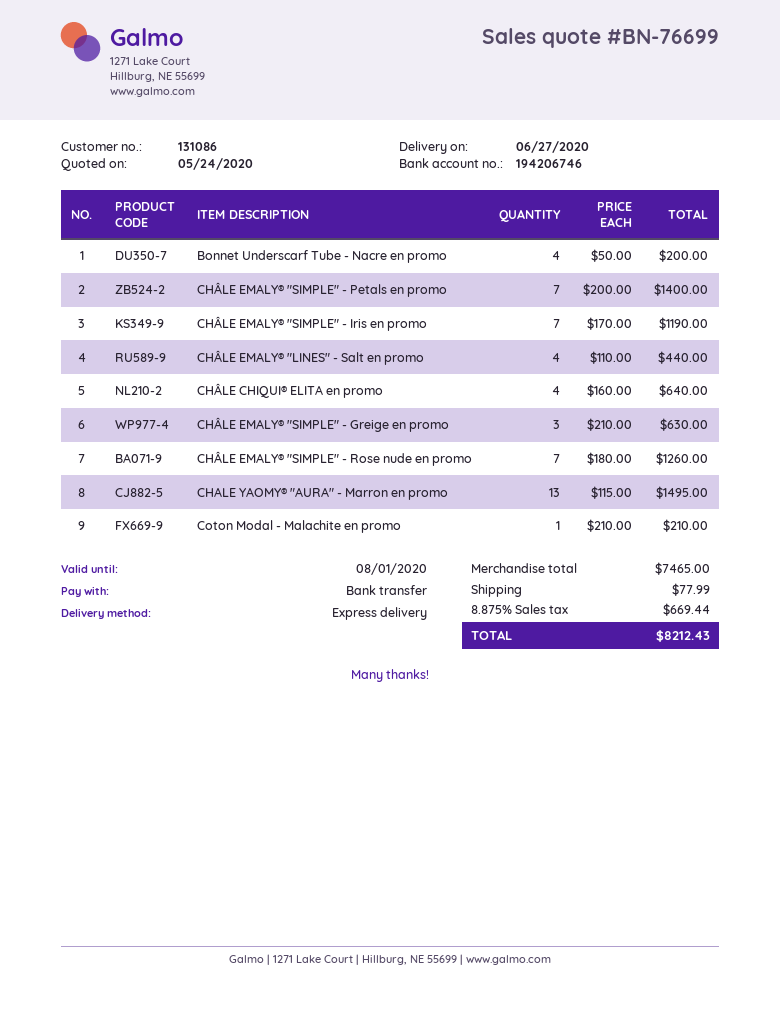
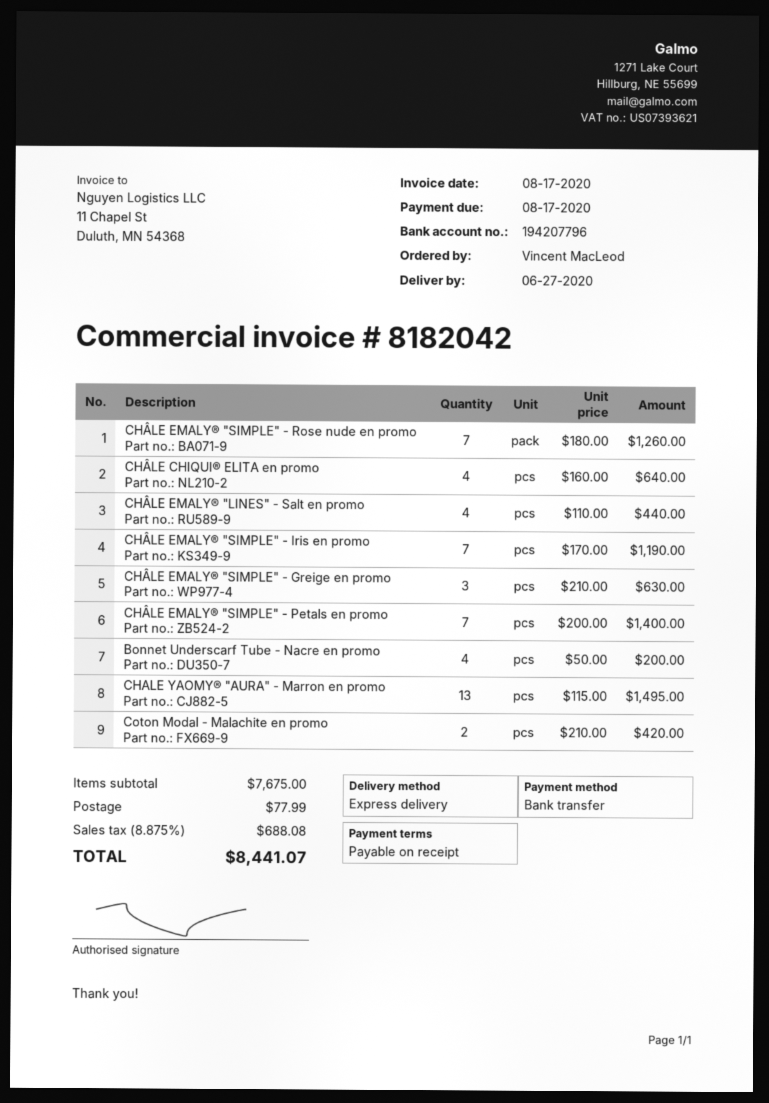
bank account: 194206746 -> 194207796
Coton Modal - Malachite en promo: 1 x 210.00 = 210.00 -> 2 x 210.00 = 420.00
subtotal: 7465.00 -> 7675.00
tax: 8.875% = 669.44 -> 8.875% = 688.08
total: 8212.43 -> 8441.07

